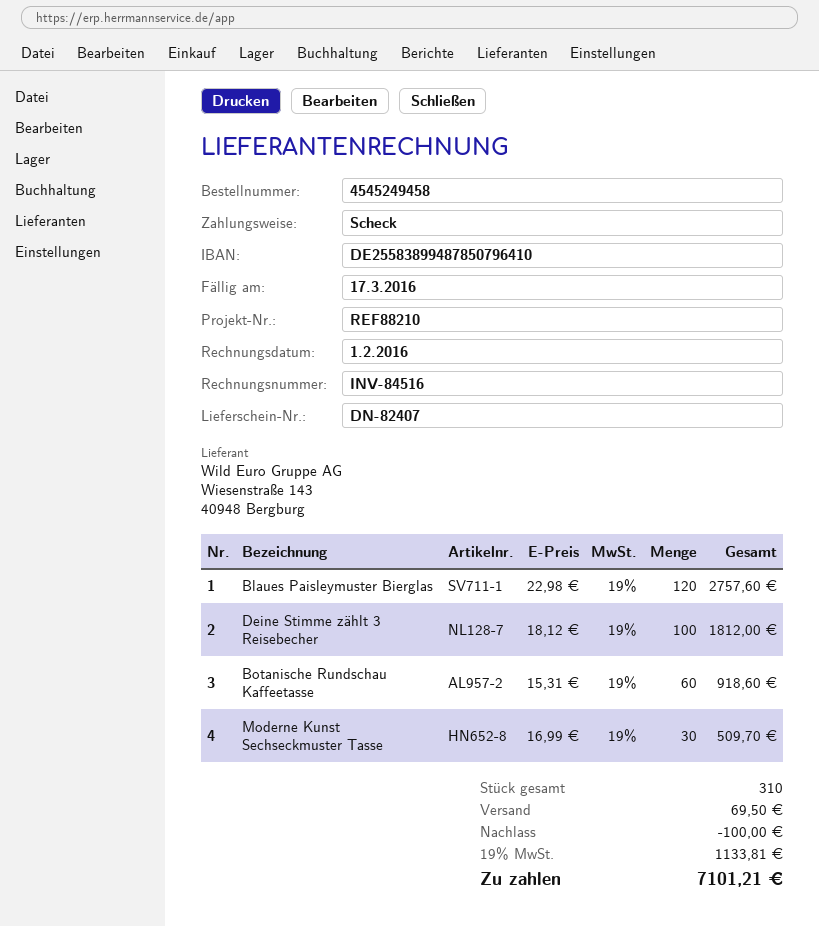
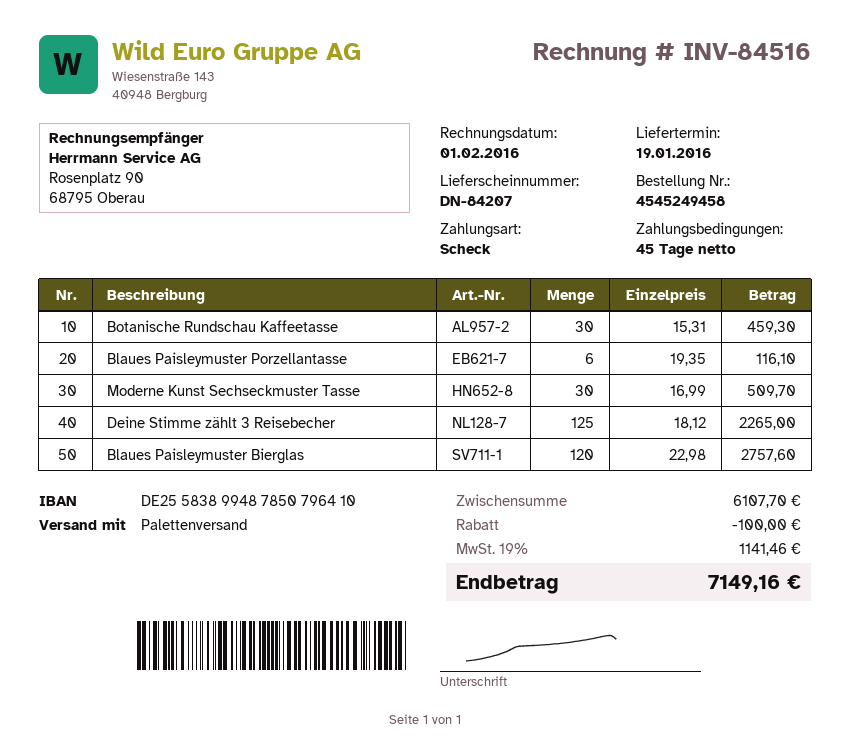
delivery note number: DN-82407 -> DN-84207
Deine Stimme zählt 3 Reisebecher: 100 x 18.12 = 1812.00 -> 125 x 18.12 = 2265.00
Botanische Rundschau Kaffeetasse: 60 x 15.31 = 918.60 -> 30 x 15.31 = 459.30
Blaues Paisleymuster Porzellantasse: none -> 6 x 19.35 = 116.10
shipping: 69.50 -> none
tax: 19% = 1133.81 -> 19% = 1141.46
total: 7101.21 -> 7149.16

